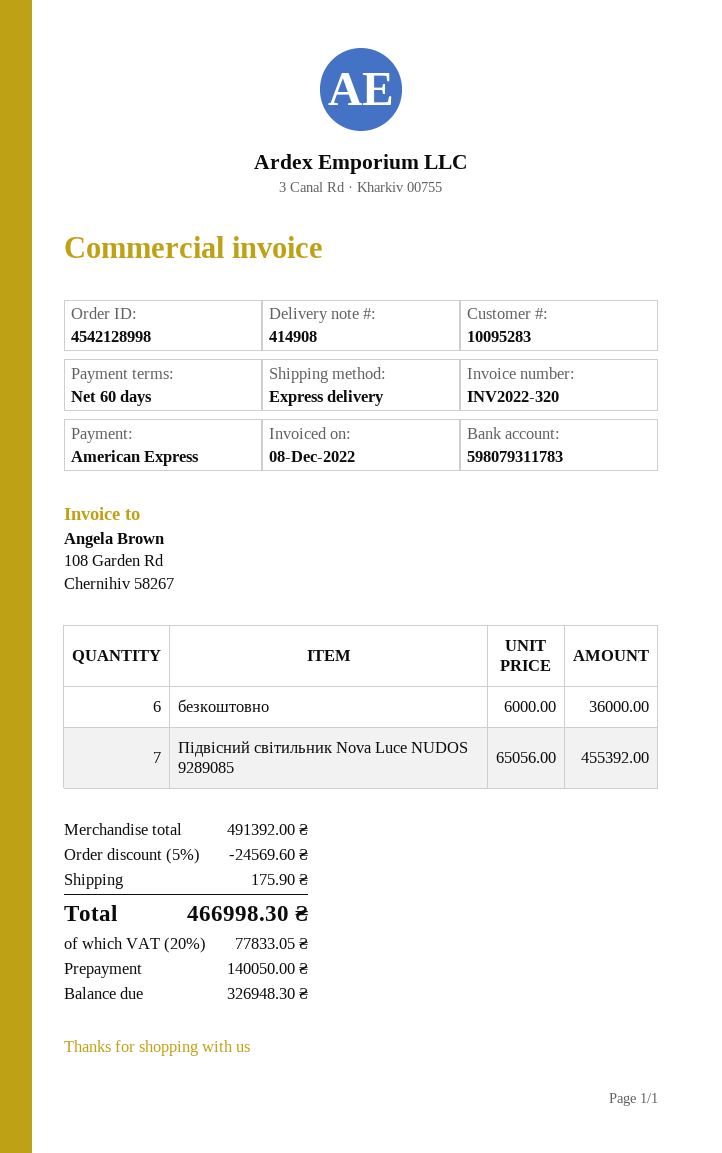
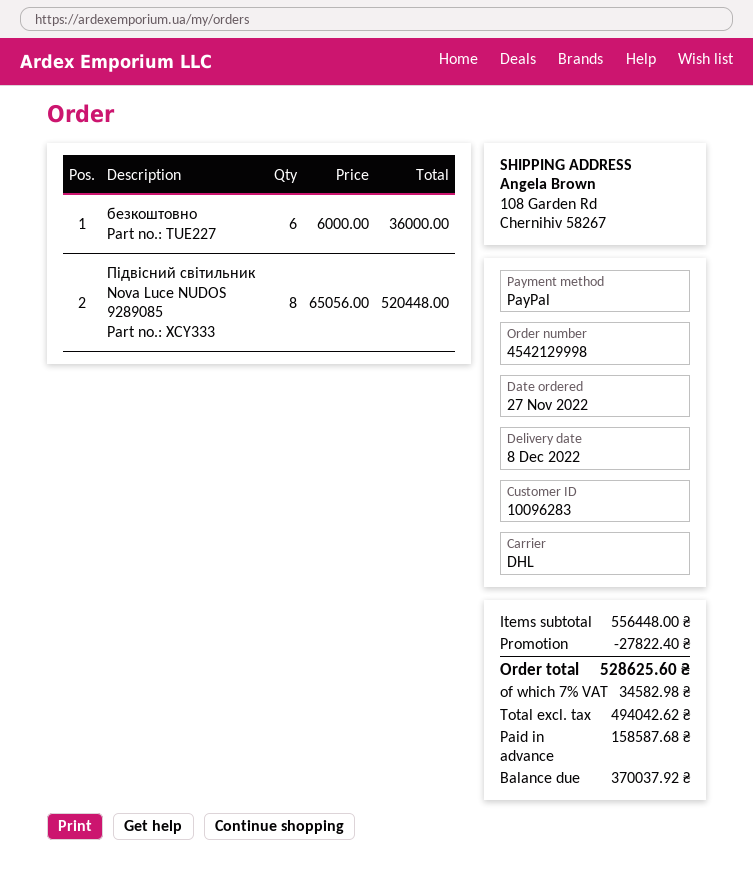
order number: 4542128998 -> 4542129998
customer number: 10095283 -> 10096283
payment method: American Express -> PayPal
shipping method: express -> DHL
Підвісний світильник Nova Luce NUDOS 9289085: 7 x 65056.00 = 455392.00 -> 8 x 65056.00 = 520448.00
subtotal: 491392.00 -> 556448.00
discount: 24569.60 -> 27822.40
shipping: 175.90 -> none
tax: 20% = 77833.05 -> 7% = 34582.98
total: 466998.30 -> 528625.60
deposit: 140050.00 -> 158587.68
balance: 326948.30 -> 370037.92

